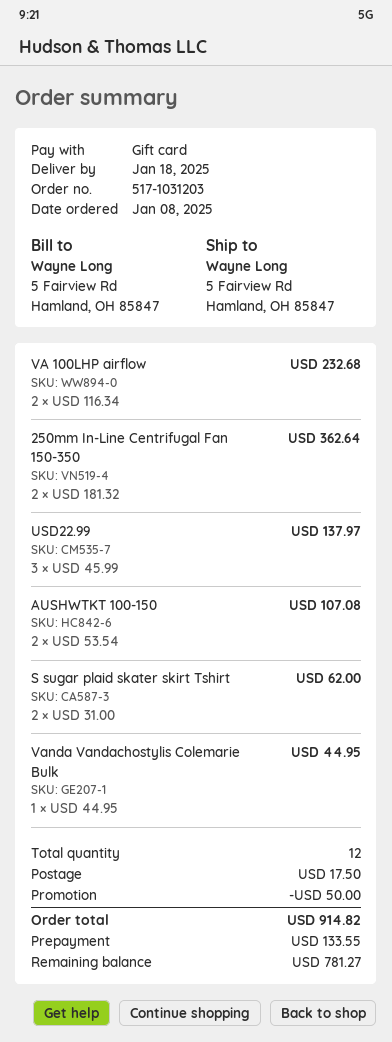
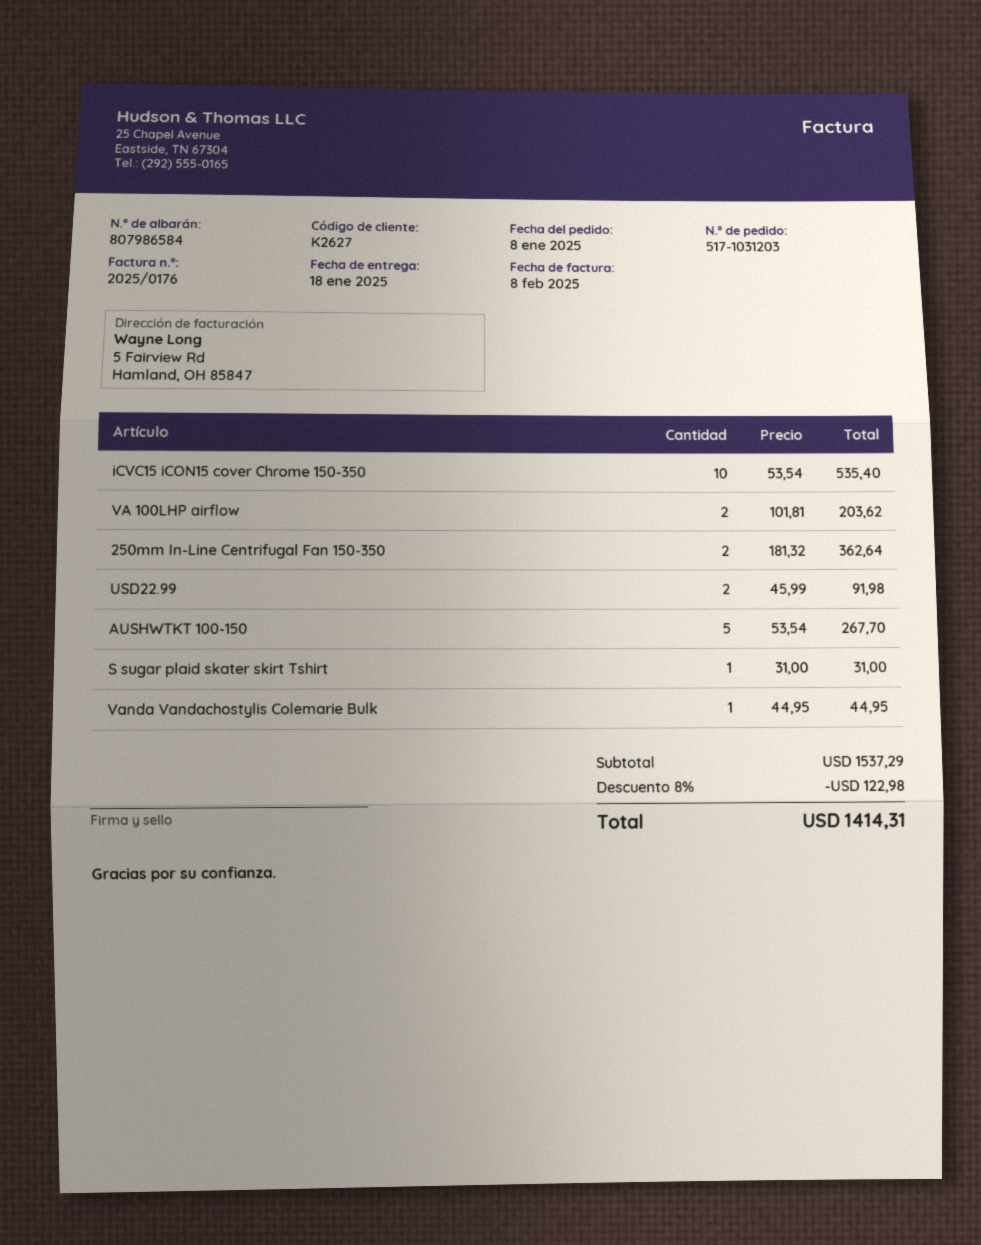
VA 100LHP airflow: 2 x 116.34 = 232.68 -> 2 x 101.81 = 203.62
USD22.99: 3 x 45.99 = 137.97 -> 2 x 45.99 = 91.98
AUSHWTKT 100-150: 2 x 53.54 = 107.08 -> 5 x 53.54 = 267.70
S sugar plaid skater skirt Tshirt: 2 x 31.00 = 62.00 -> 1 x 31.00 = 31.00
iCVC15 iCON15 cover Chrome 150-350: none -> 10 x 53.54 = 535.40
discount: 50.00 -> 122.98
shipping: 17.50 -> none
total: 914.82 -> 1414.31

